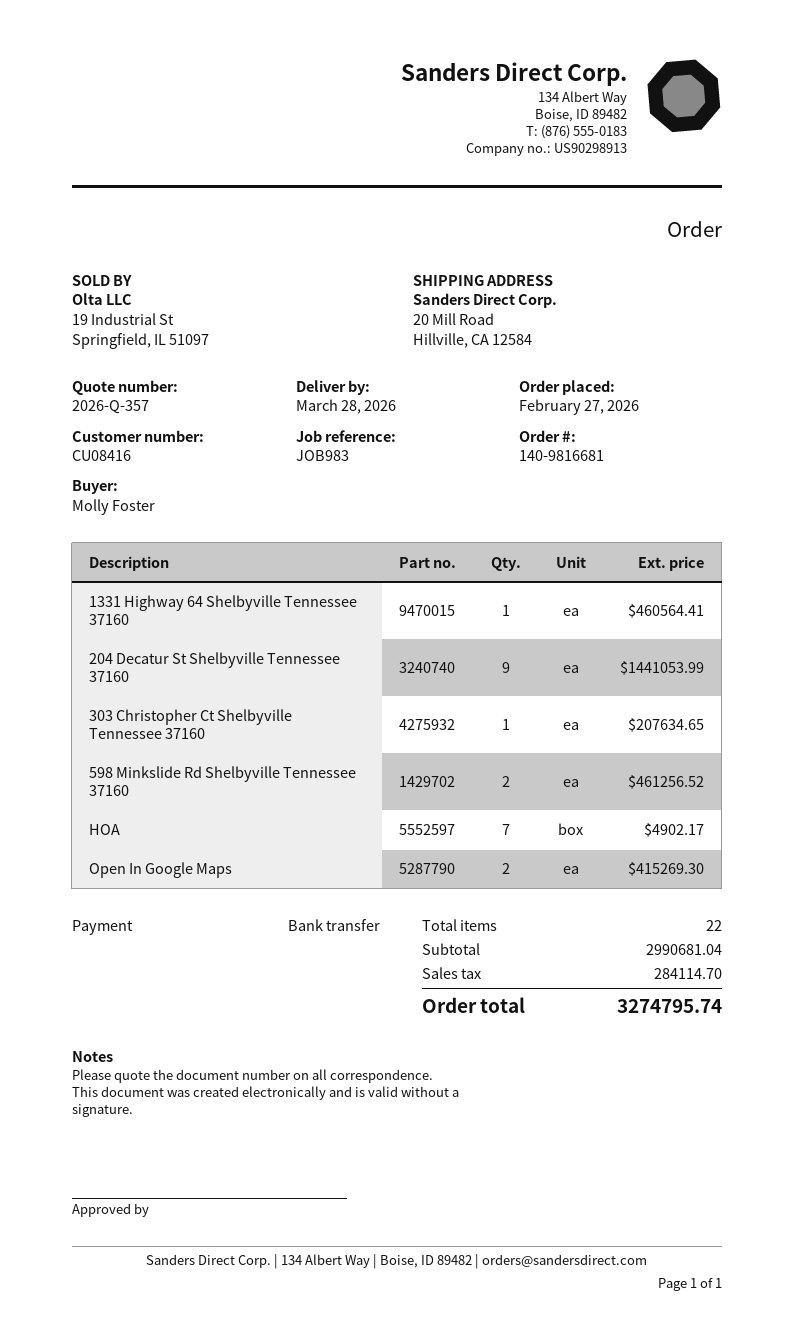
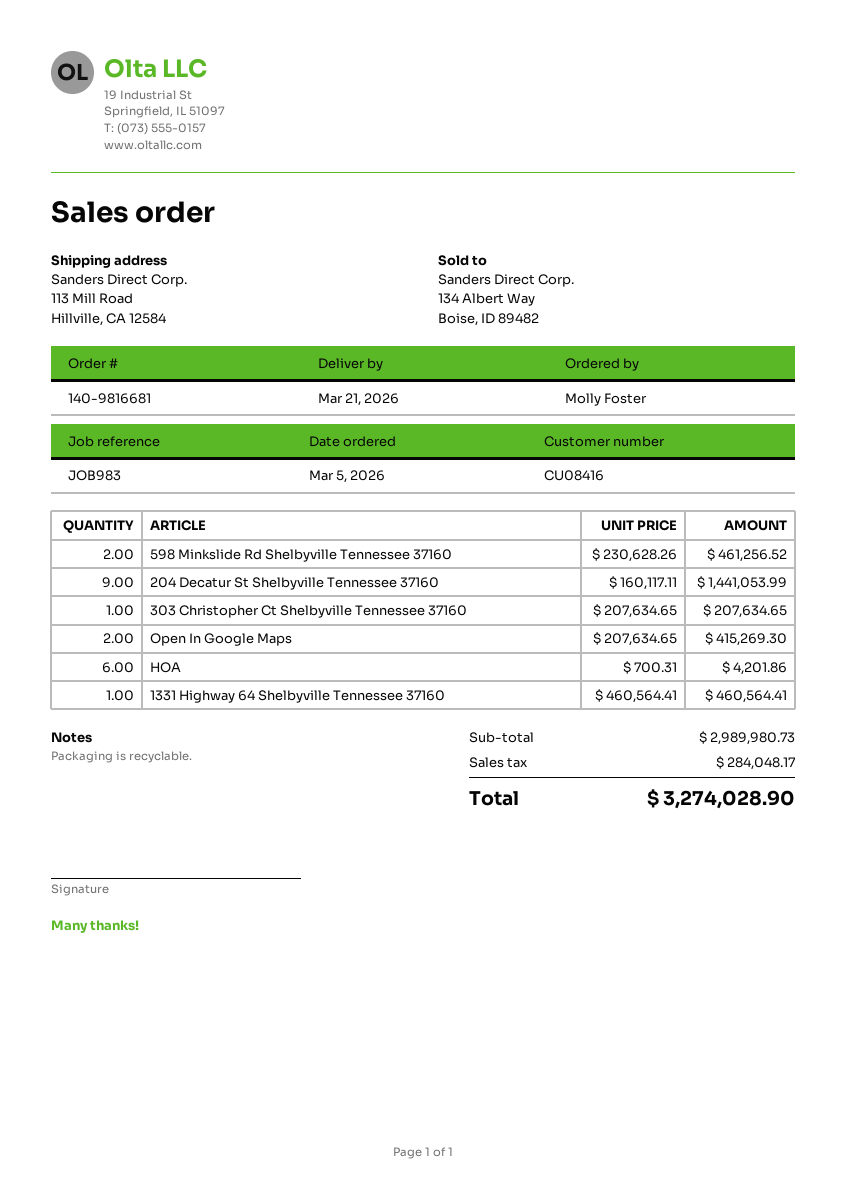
order date: 2026-02-27 -> 2026-03-05
delivery date: 2026-03-28 -> 2026-03-21
ship to: 20 Mill Road, Hillville, CA 12584 -> 113 Mill Road, Hillville, CA 12584
HOA: 7 for 4902.17 -> 6 for 4201.86
subtotal: 2990681.04 -> 2989980.73
tax: 284114.70 -> 284048.17
total: 3274795.74 -> 3274028.90

